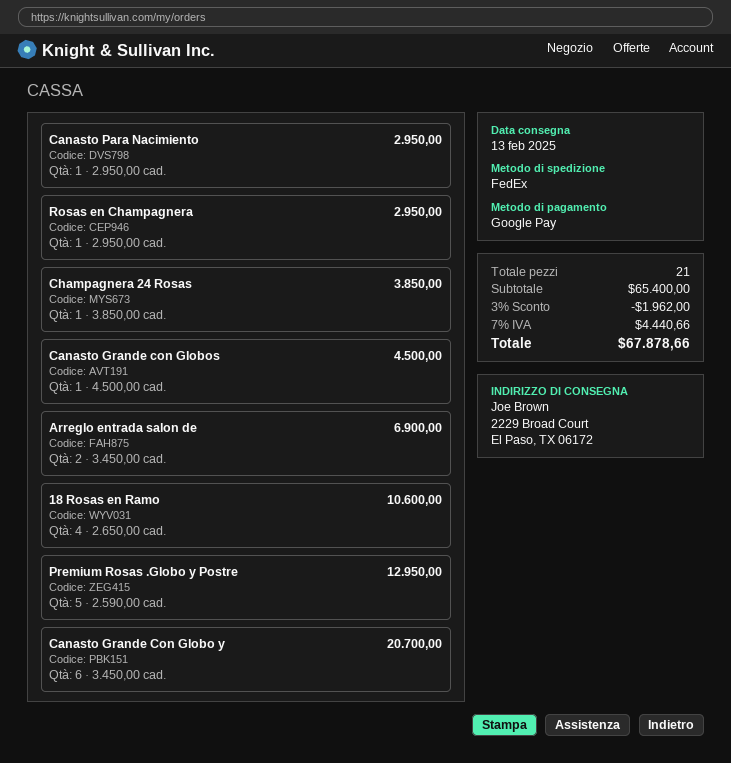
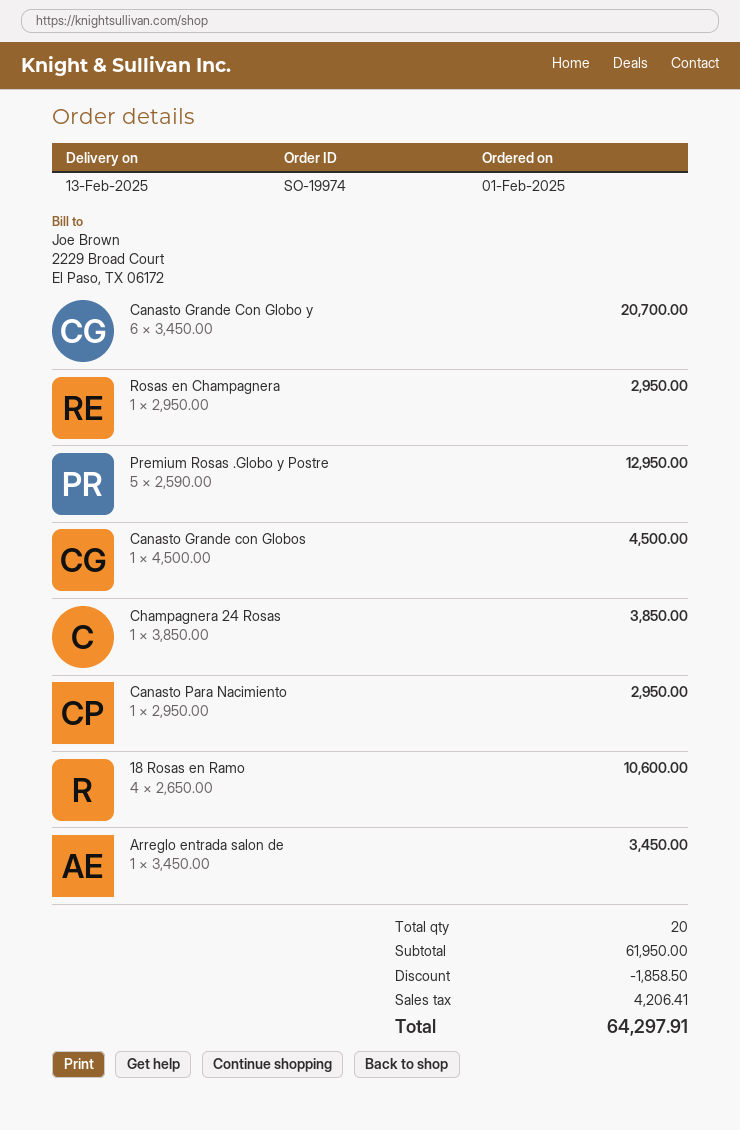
Arreglo entrada salon de: 2 x 3450.00 = 6900.00 -> 1 x 3450.00 = 3450.00
total quantity: 21 -> 20
subtotal: 65400.00 -> 61950.00
discount: 1962.00 -> 1858.50
tax: 4440.66 -> 4206.41
total: 67878.66 -> 64297.91

